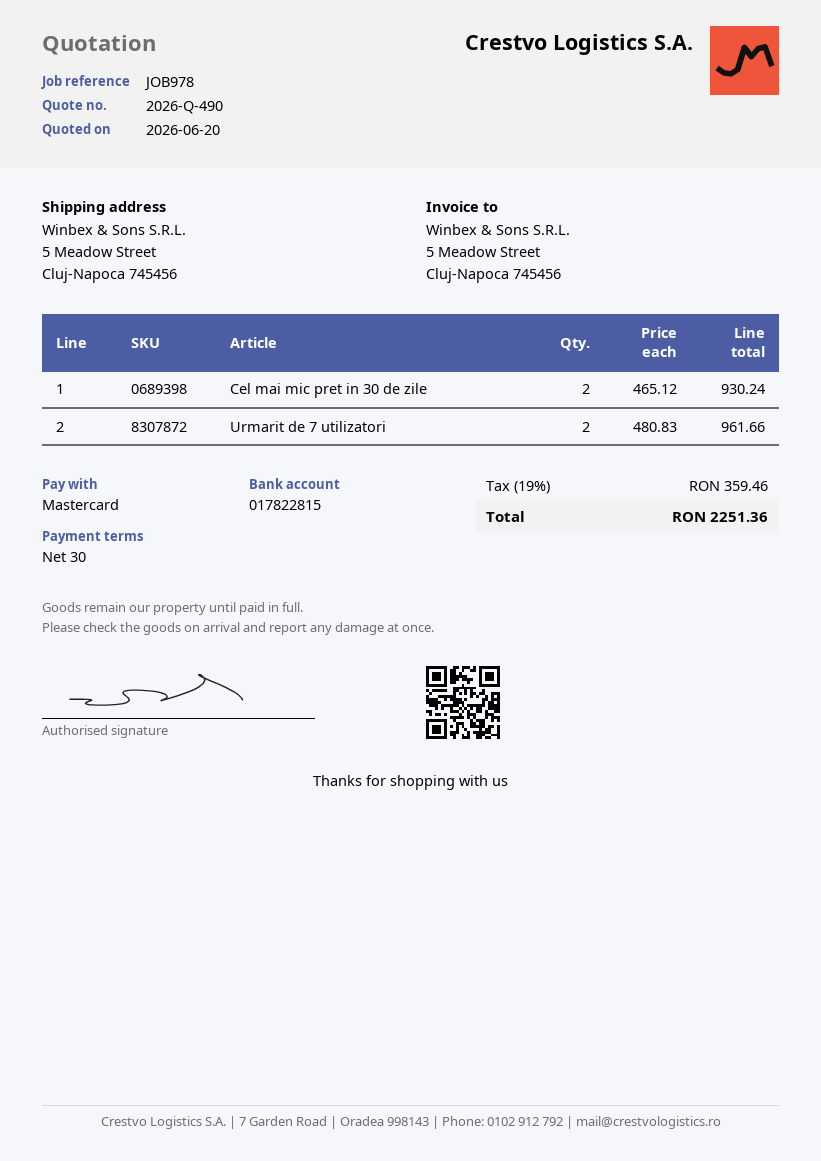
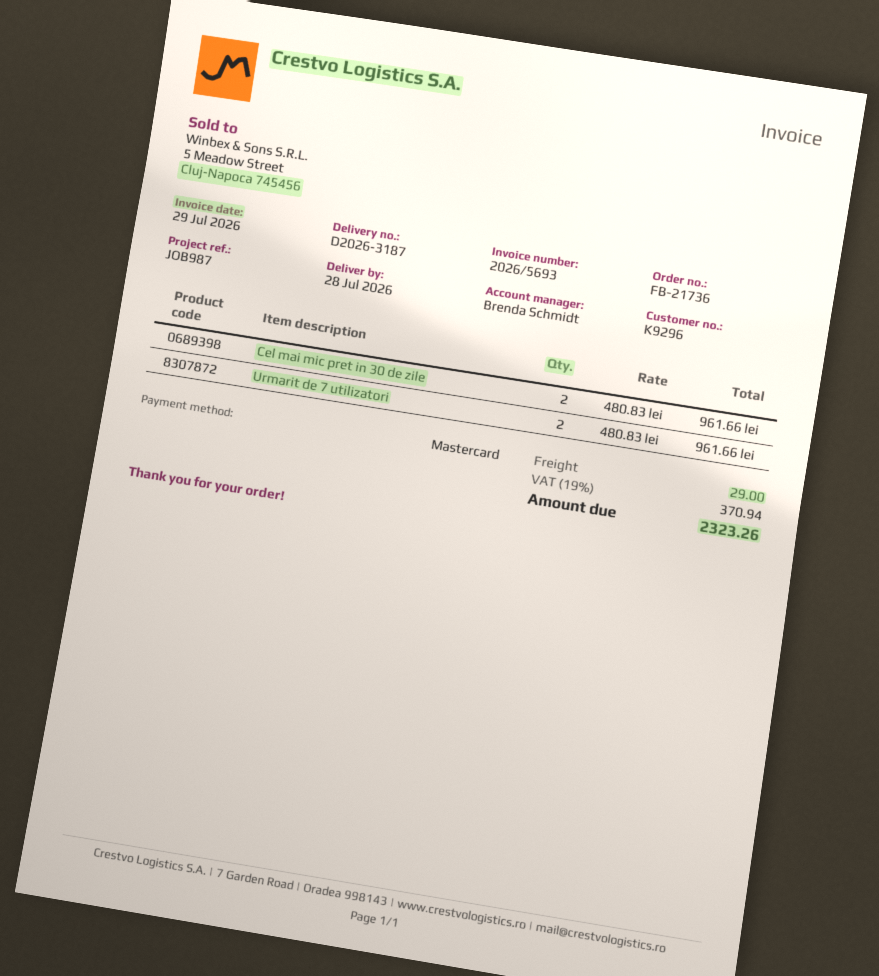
reference: JOB978 -> JOB987
Cel mai mic pret in 30 de zile: 2 x 465.12 = 930.24 -> 2 x 480.83 = 961.66
shipping: none -> 29.00
tax: 19% = 359.46 -> 19% = 370.94
total: 2251.36 -> 2323.26

